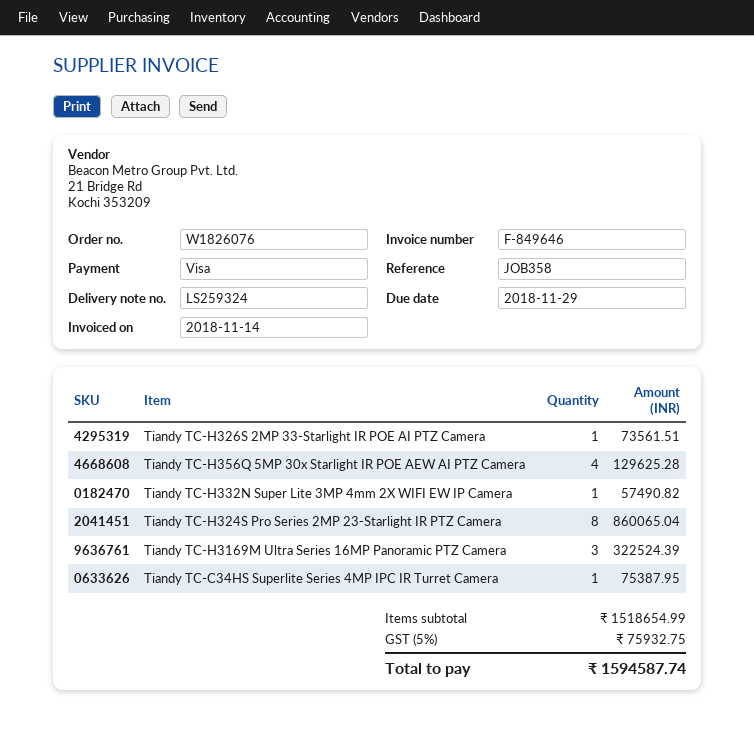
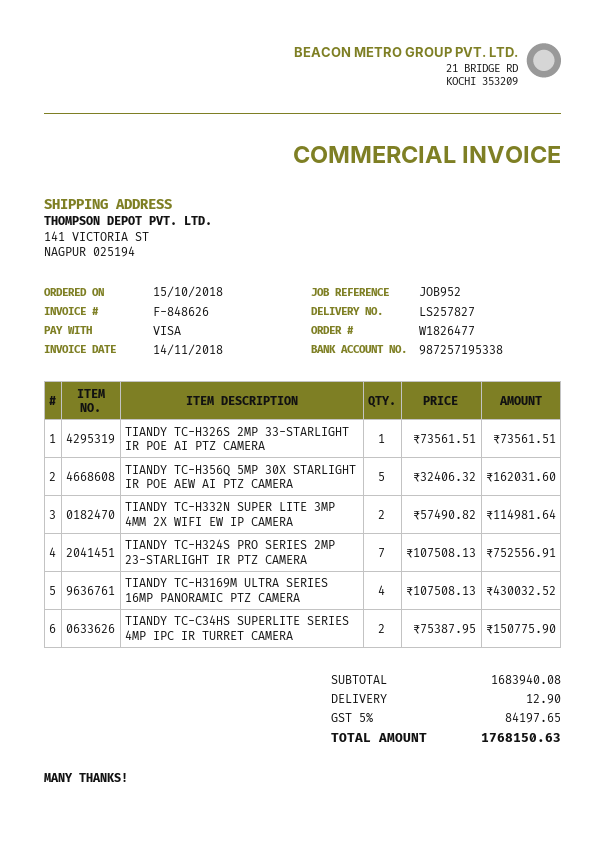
order number: W1826076 -> W1826477
delivery note number: LS259324 -> LS257827
invoice number: F-849646 -> F-848626
reference: JOB358 -> JOB952
Tiandy TC-H356Q 5MP 30x Starlight IR POE AEW AI PTZ Camera: 4 for 129625.28 -> 5 for 162031.60
Tiandy TC-H332N Super Lite 3MP 4mm 2X WIFI EW IP Camera: 1 for 57490.82 -> 2 for 114981.64
Tiandy TC-H324S Pro Series 2MP 23-Starlight IR PTZ Camera: 8 for 860065.04 -> 7 for 752556.91
Tiandy TC-H3169M Ultra Series 16MP Panoramic PTZ Camera: 3 for 322524.39 -> 4 for 430032.52
Tiandy TC-C34HS Superlite Series 4MP IPC IR Turret Camera: 1 for 75387.95 -> 2 for 150775.90
subtotal: 1518654.99 -> 1683940.08
shipping: none -> 12.90
tax: 5% = 75932.75 -> 5% = 84197.65
total: 1594587.74 -> 1768150.63

